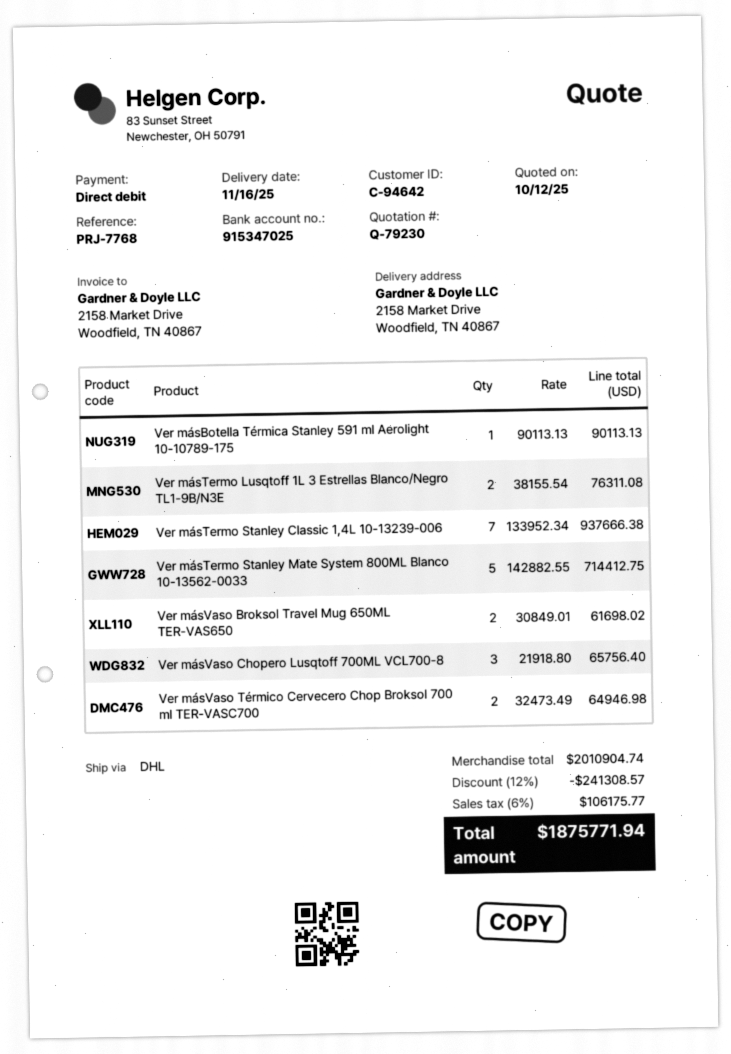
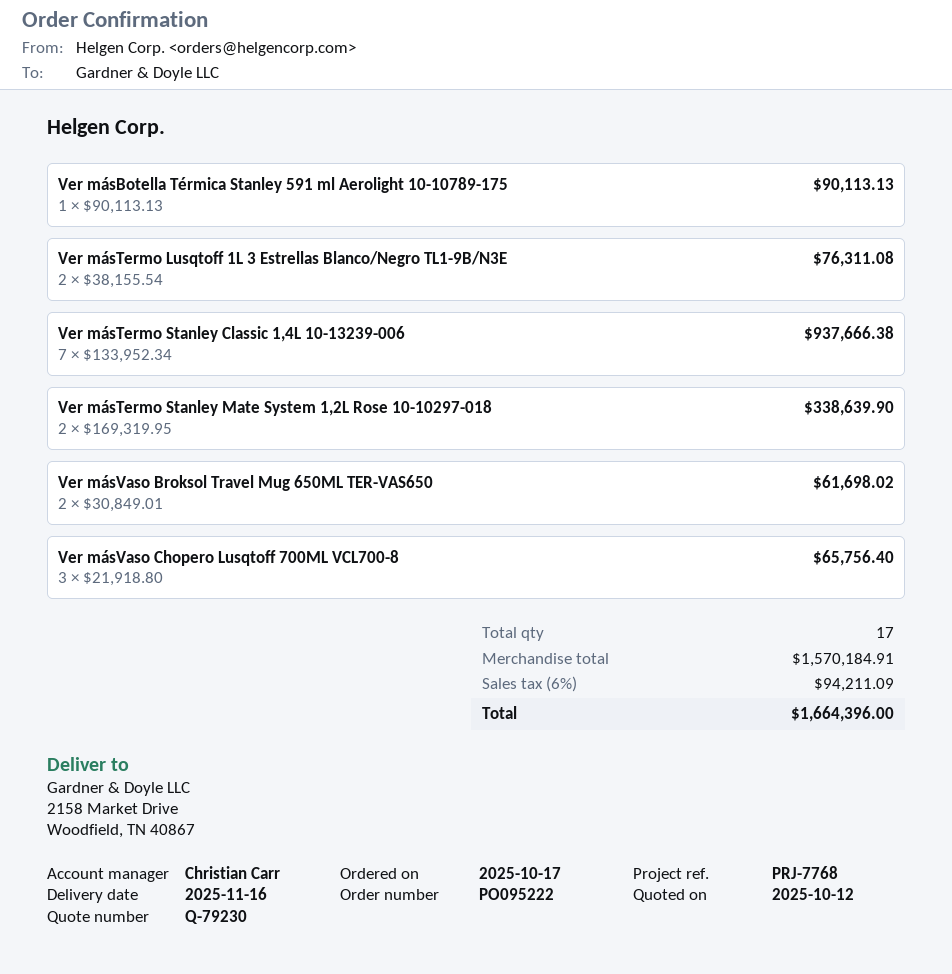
Ver másTermo Stanley Mate System 800ML Blanco 10-13562-0033: 5 x 142882.55 = 714412.75 -> none
Ver másVaso Térmico Cervecero Chop Broksol 700 ml TER-VASC700: 2 x 32473.49 = 64946.98 -> none
Ver másTermo Stanley Mate System 1,2L Rose 10-10297-018: none -> 2 x 169319.95 = 338639.90
subtotal: 2010904.74 -> 1570184.91
discount: 12% = 241308.57 -> none
tax: 6% = 106175.77 -> 6% = 94211.09
total: 1875771.94 -> 1664396.00

